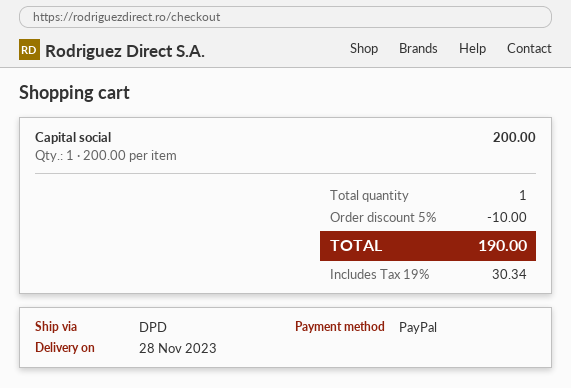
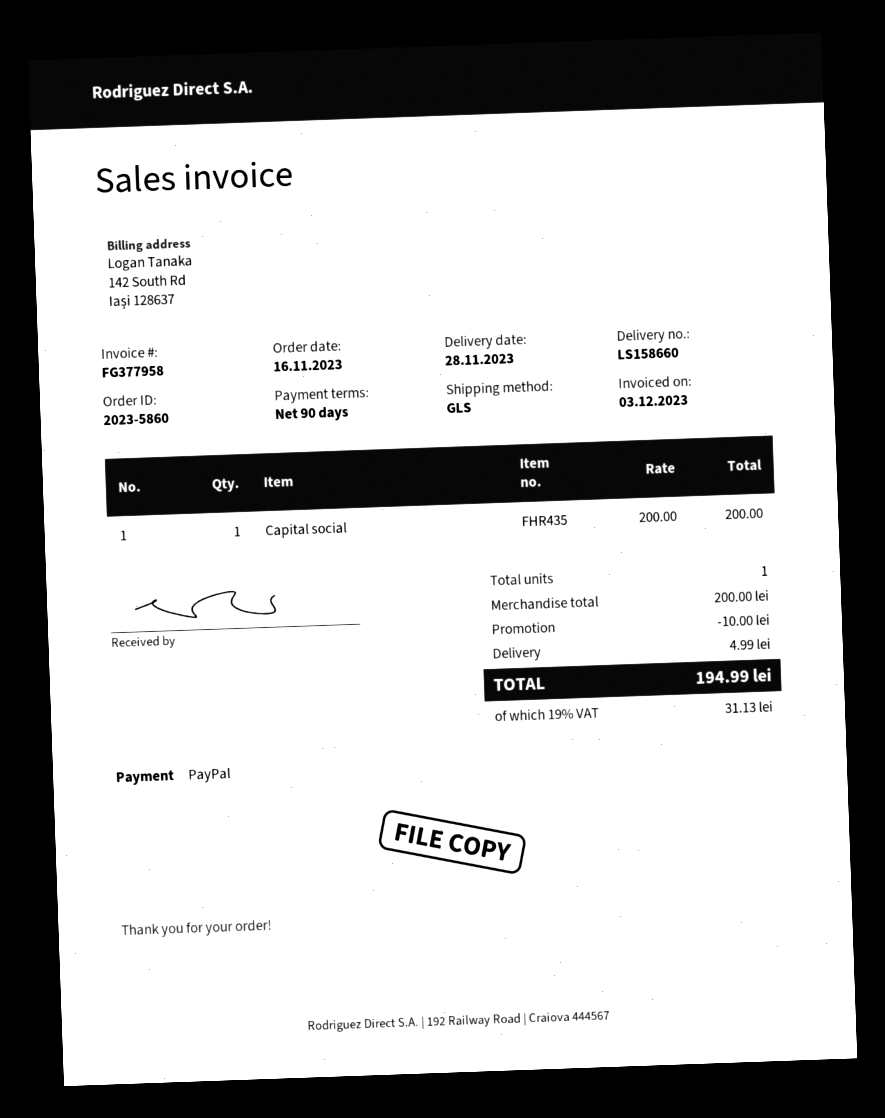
shipping method: DPD -> GLS
shipping: none -> 4.99
tax: 19% = 30.34 -> 19% = 31.13
total: 190.00 -> 194.99

